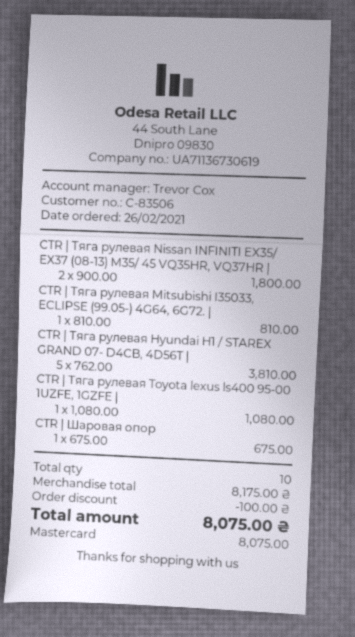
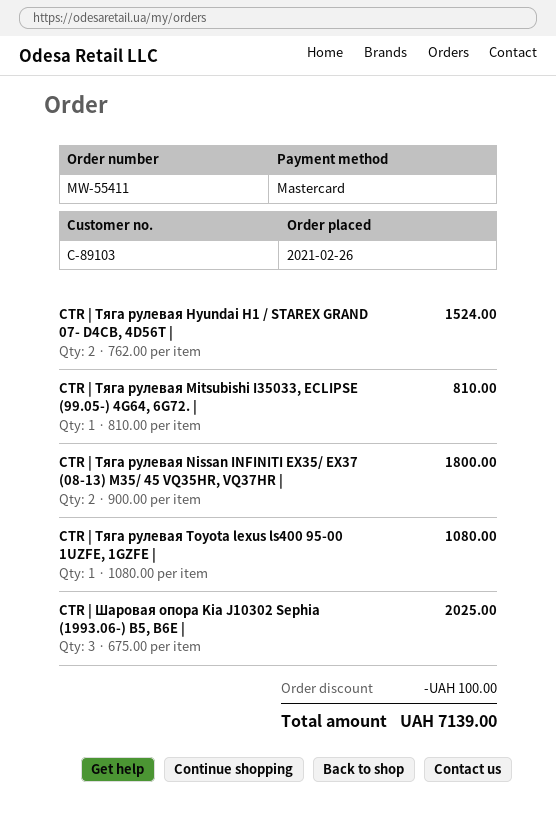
customer number: C-83506 -> C-89103
CTR | Тяга рулевая Hyundai H1 / STAREX GRAND 07- D4CB, 4D56T |: 5 x 762.00 = 3810.00 -> 2 x 762.00 = 1524.00
CTR | Шаровая опор: 1 x 675.00 = 675.00 -> 3 x 675.00 = 2025.00
total: 8075.00 -> 7139.00

